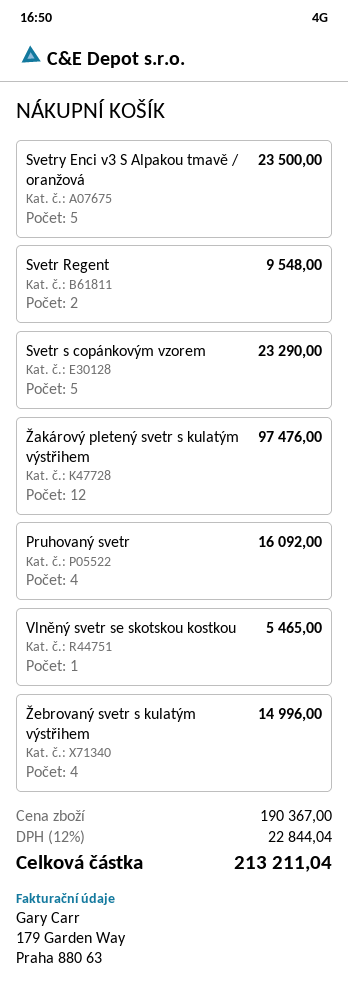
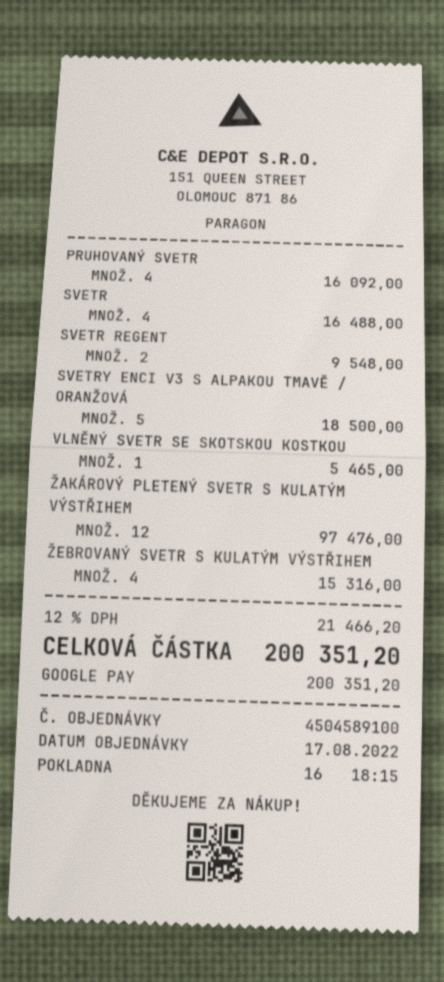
Svetry Enci v3 S Alpakou tmavě / oranžová: 5 for 23500.00 -> 5 for 18500.00
Svetr s copánkovým vzorem: 5 for 23290.00 -> none
Žebrovaný svetr s kulatým výstřihem: 4 for 14996.00 -> 4 for 15316.00
SVETR: none -> 4 for 16488.00
tax: 12% = 22844.04 -> 12% = 21466.20
total: 213211.04 -> 200351.20

